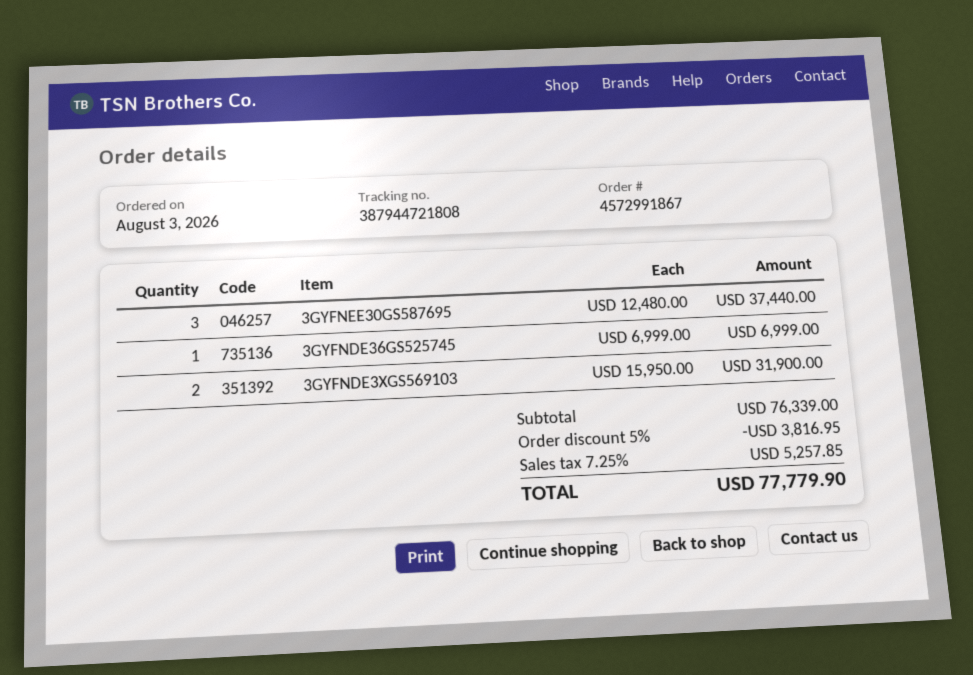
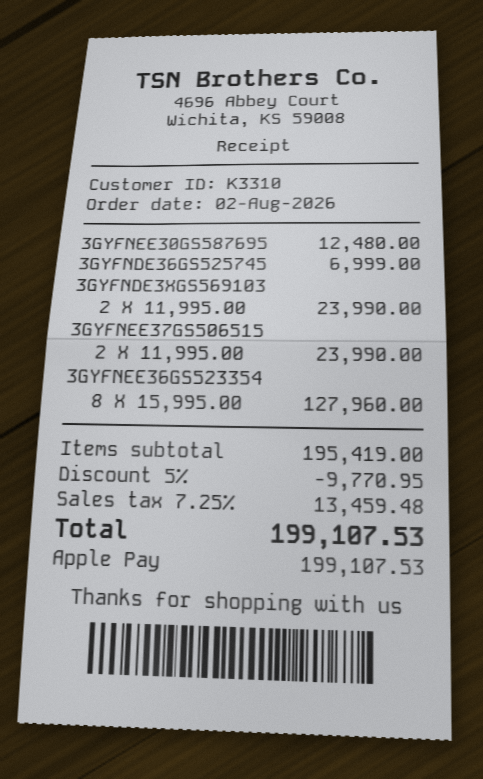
order date: 2026-08-03 -> 2026-08-02
3GYFNEE30GS587695: 3 x 12480.00 = 37440.00 -> 1 x 12480.00 = 12480.00
3GYFNDE3XGS569103: 2 x 15950.00 = 31900.00 -> 2 x 11995.00 = 23990.00
3GYFNEE37GS506515: none -> 2 x 11995.00 = 23990.00
3GYFNEE36GS523354: none -> 8 x 15995.00 = 127960.00
subtotal: 76339.00 -> 195419.00
discount: 5% = 3816.95 -> 5% = 9770.95
tax: 7.25% = 5257.85 -> 7.25% = 13459.48
total: 77779.90 -> 199107.53

